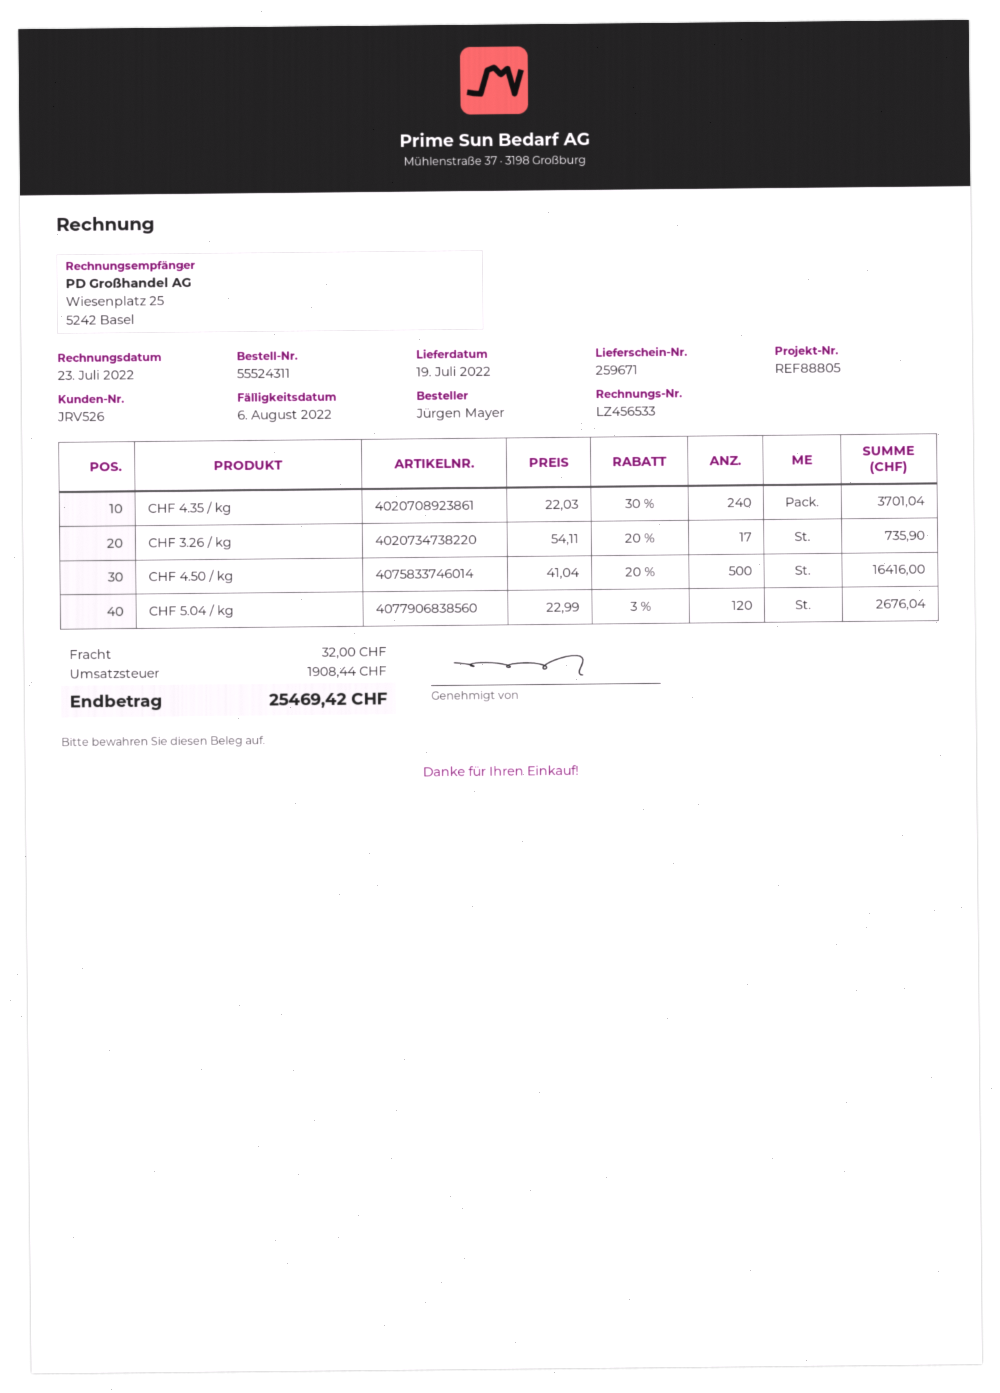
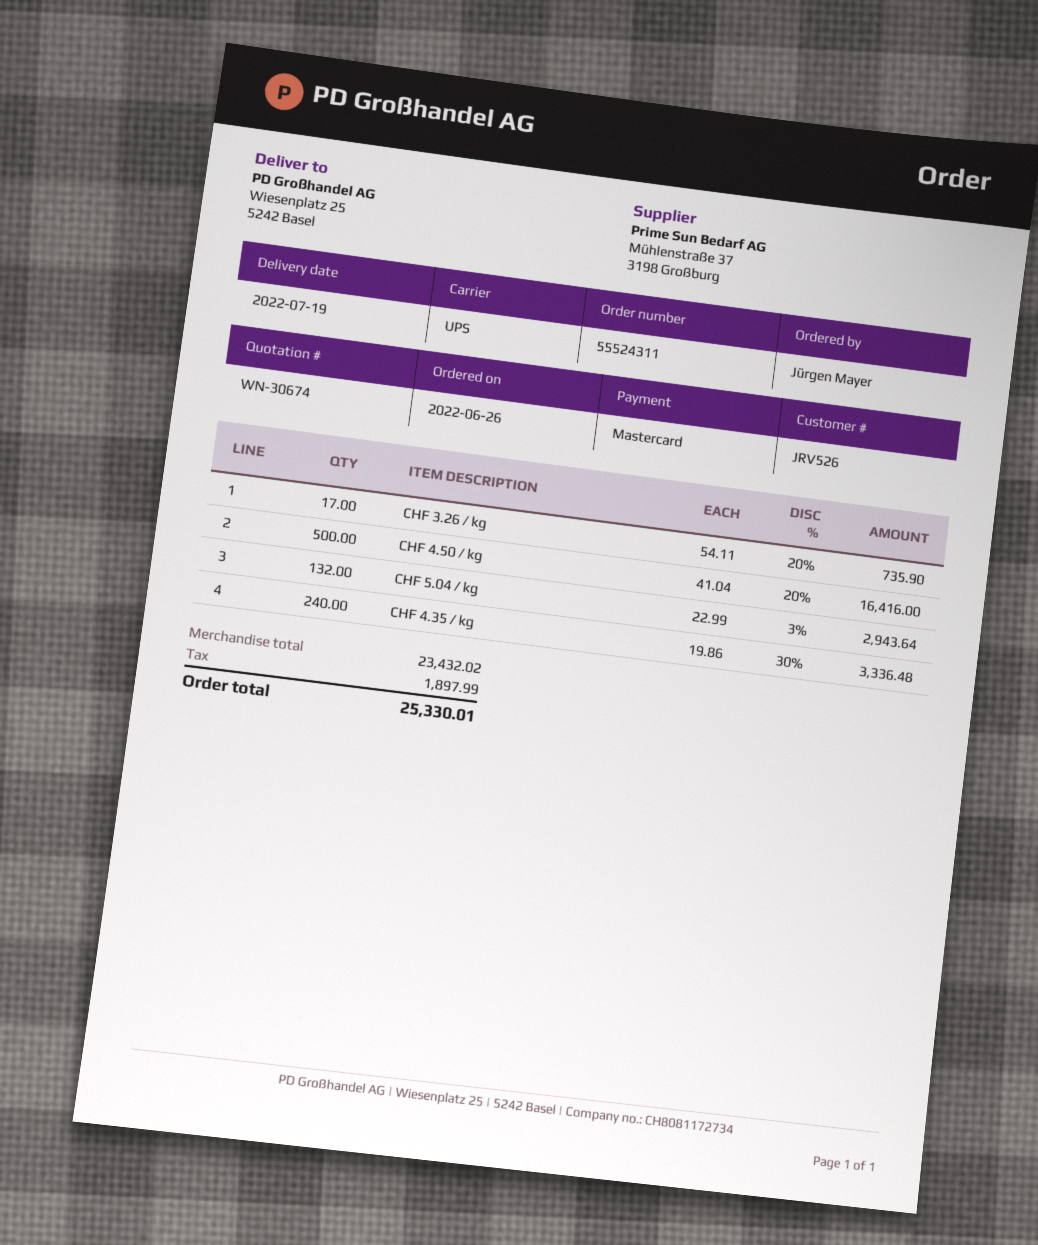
CHF 4.35 / kg: 240 x 22.03 - 30% = 3701.04 -> 240 x 19.86 - 30% = 3336.48
CHF 5.04 / kg: 120 x 22.99 - 3% = 2676.04 -> 132 x 22.99 - 3% = 2943.64
shipping: 32.00 -> none
tax: 1908.44 -> 1897.99
total: 25469.42 -> 25330.01

